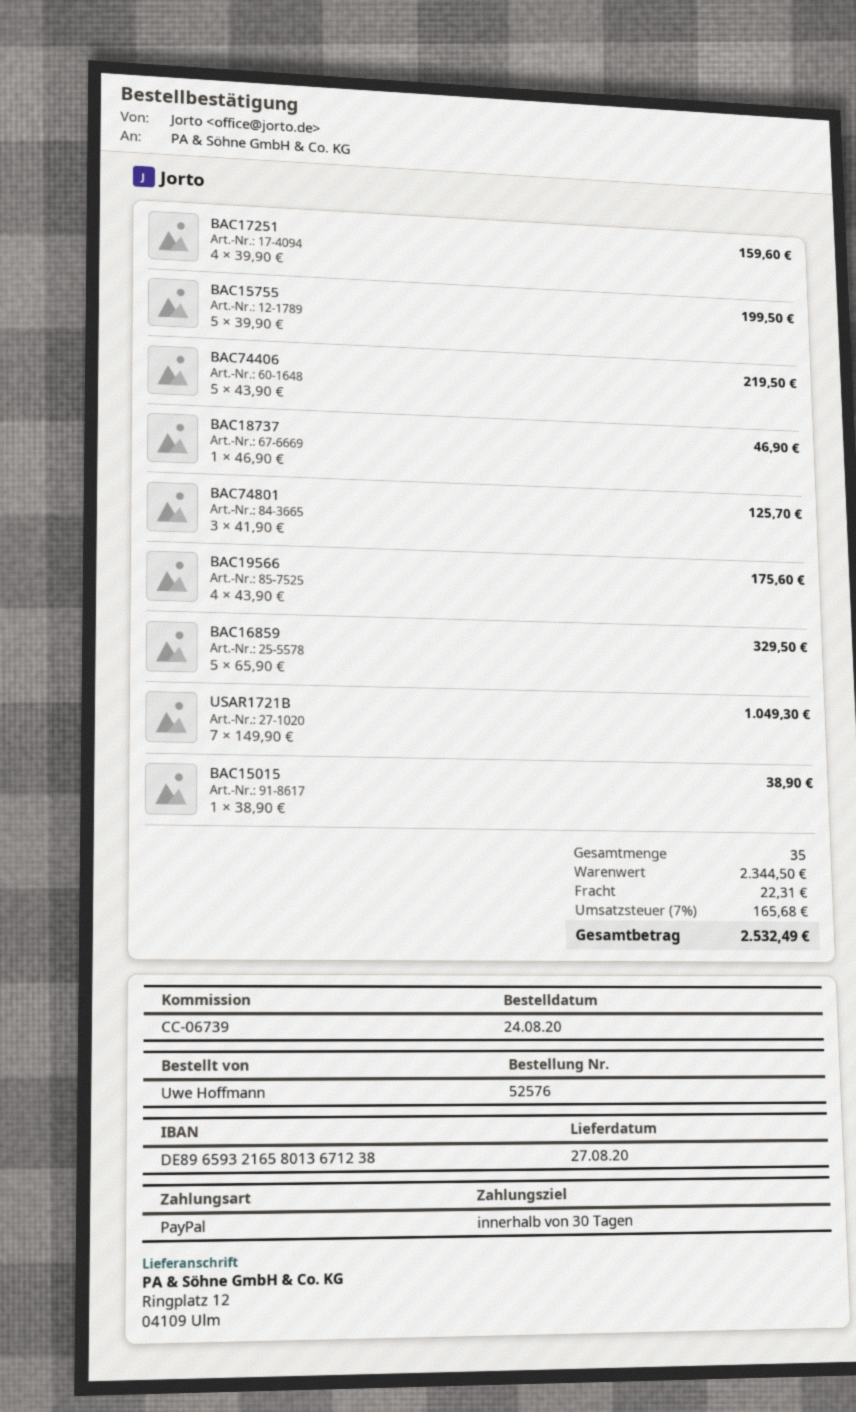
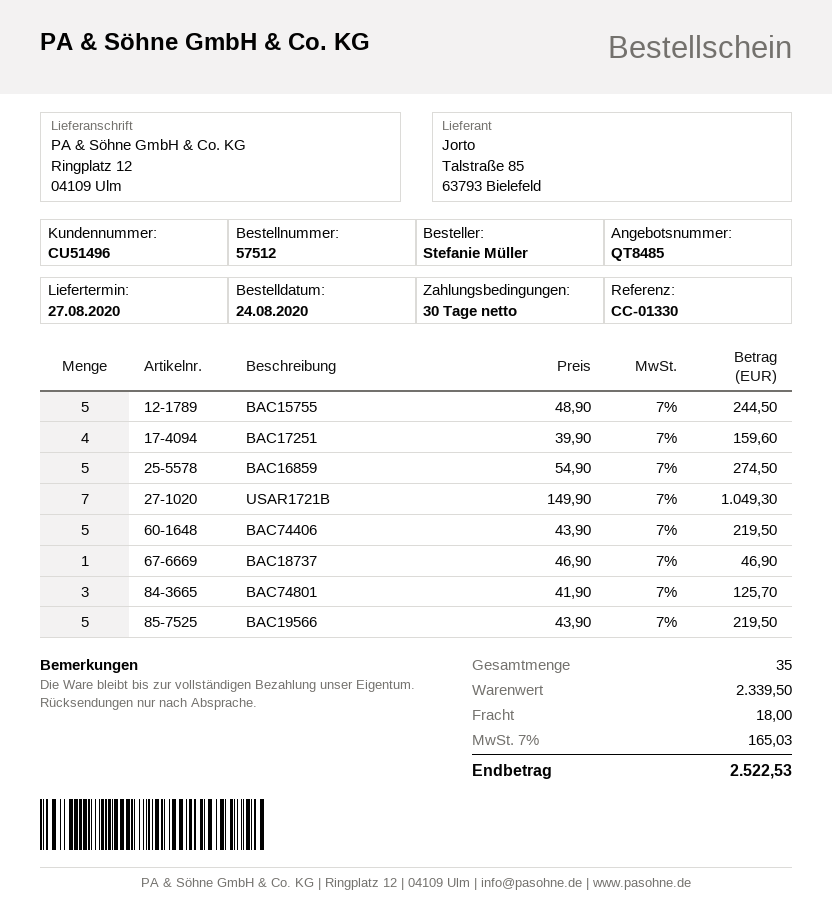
order number: 52576 -> 57512
reference: CC-06739 -> CC-01330
ordered by: Uwe Hoffmann -> Stefanie Müller
BAC15755: 5 x 39.90 = 199.50 -> 5 x 48.90 = 244.50
BAC19566: 4 x 43.90 = 175.60 -> 5 x 43.90 = 219.50
BAC16859: 5 x 65.90 = 329.50 -> 5 x 54.90 = 274.50
BAC15015: 1 x 38.90 = 38.90 -> none
subtotal: 2344.50 -> 2339.50
shipping: 22.31 -> 18.00
tax: 7% = 165.68 -> 7% = 165.03
total: 2532.49 -> 2522.53

